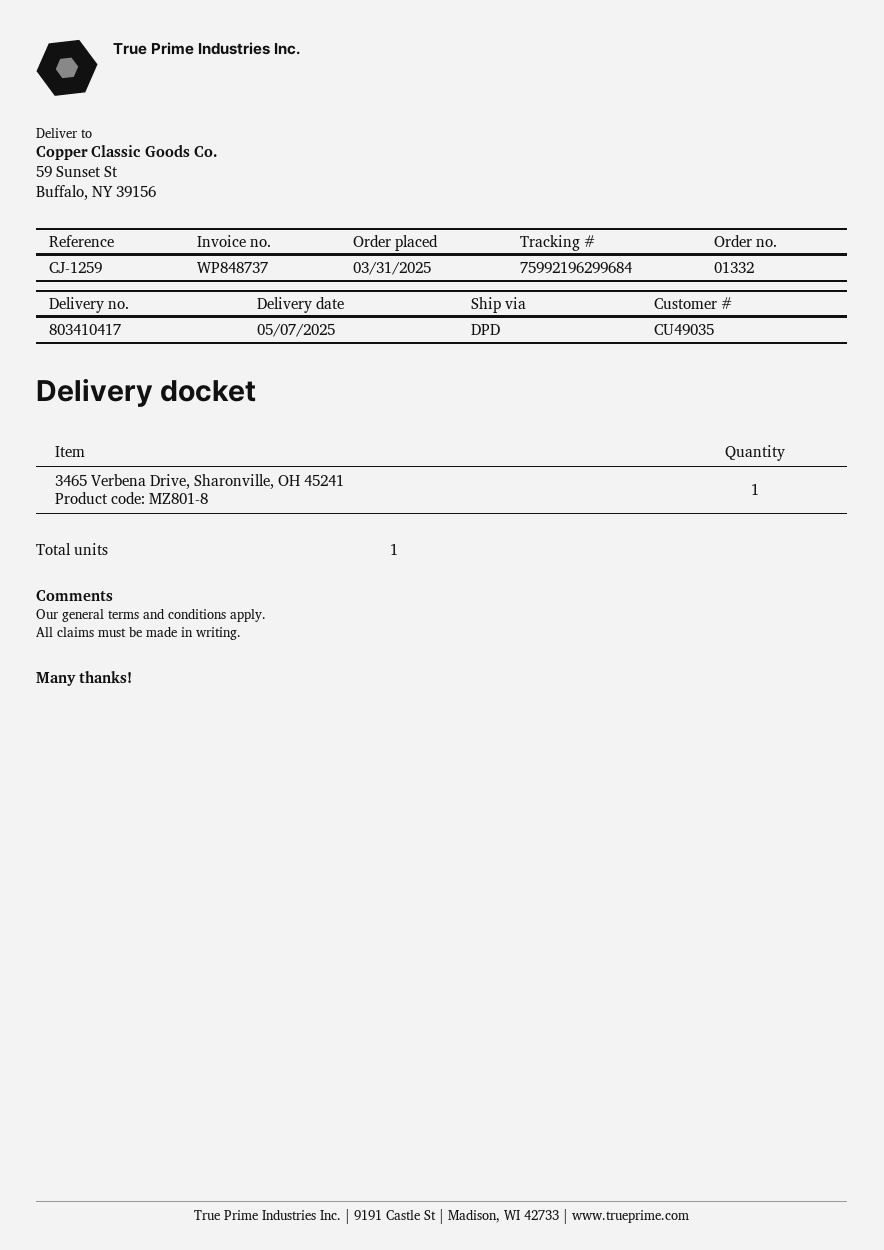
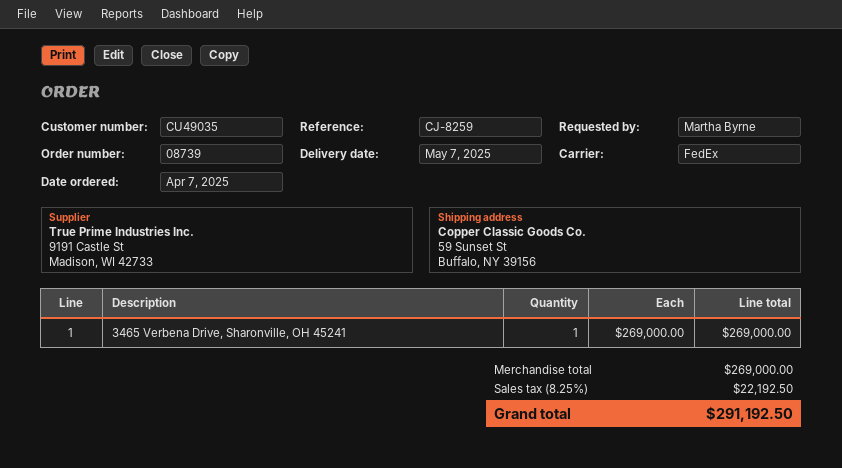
order number: 01332 -> 08739
order date: 2025-03-31 -> 2025-04-07
reference: CJ-1259 -> CJ-8259
shipping method: DPD -> FedEx

